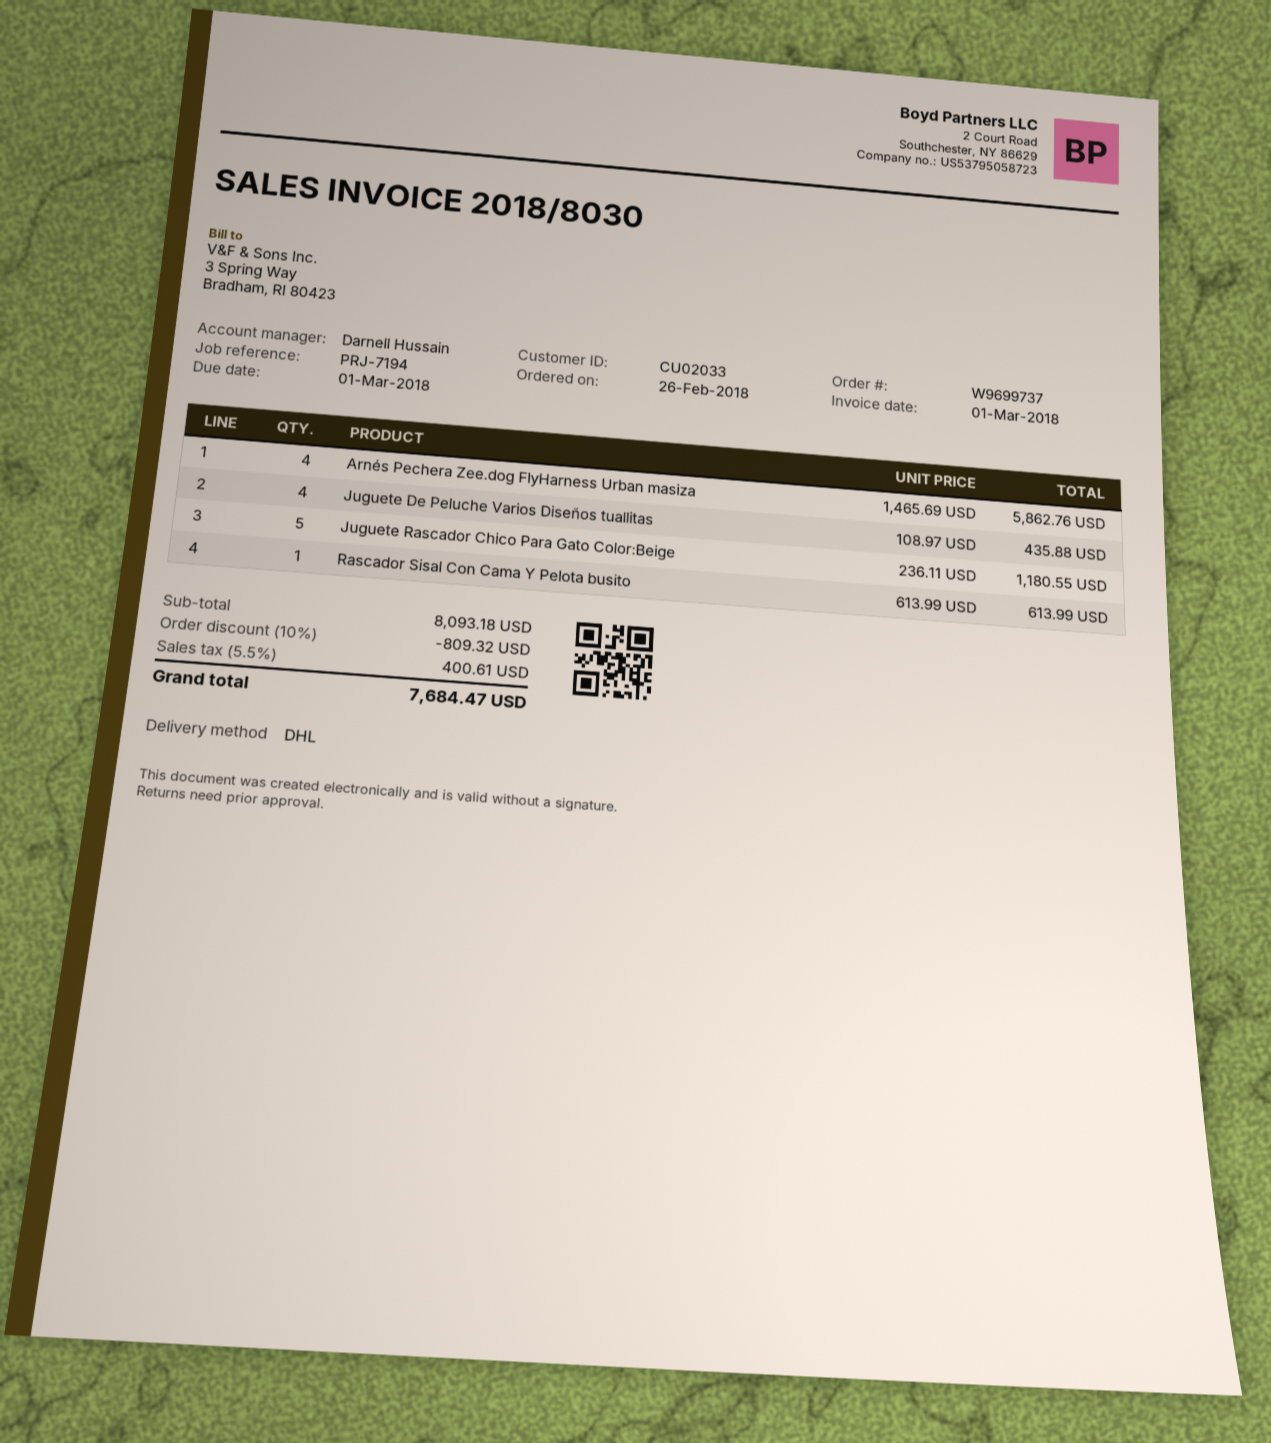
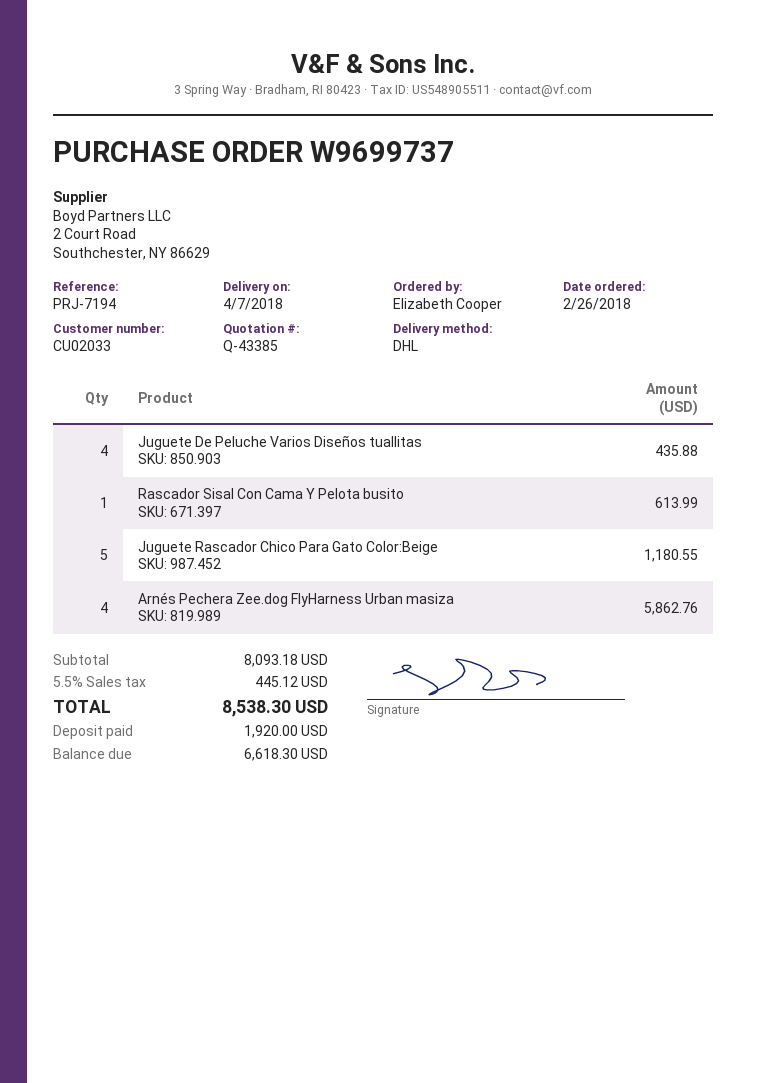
discount: 10% = 809.32 -> none
tax: 5.5% = 400.61 -> 5.5% = 445.12
total: 7684.47 -> 8538.30

